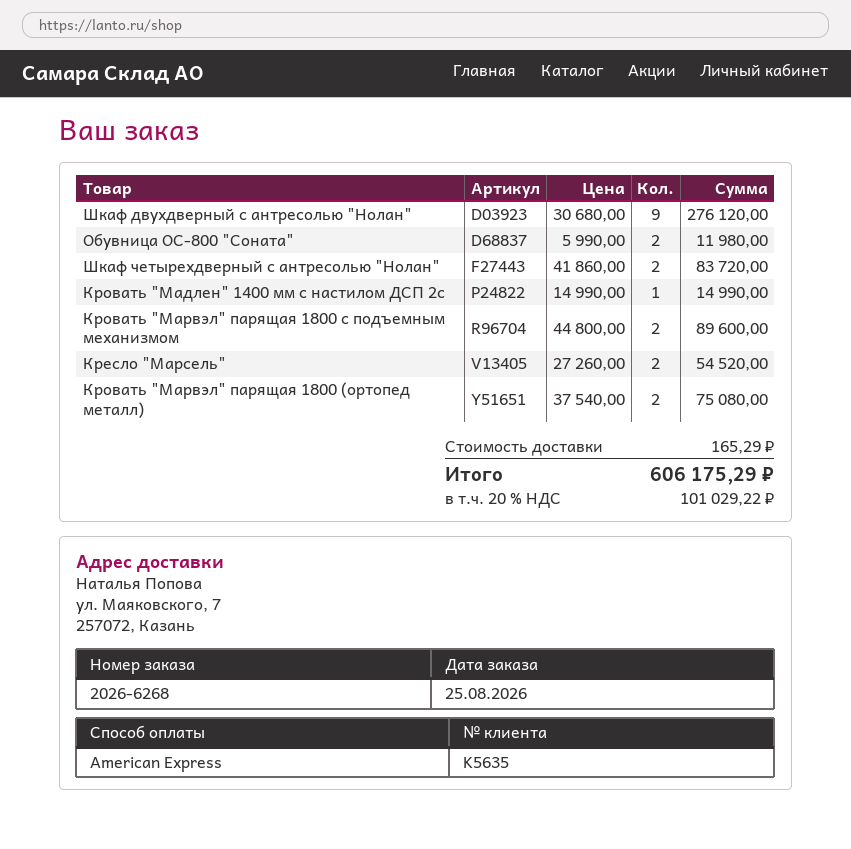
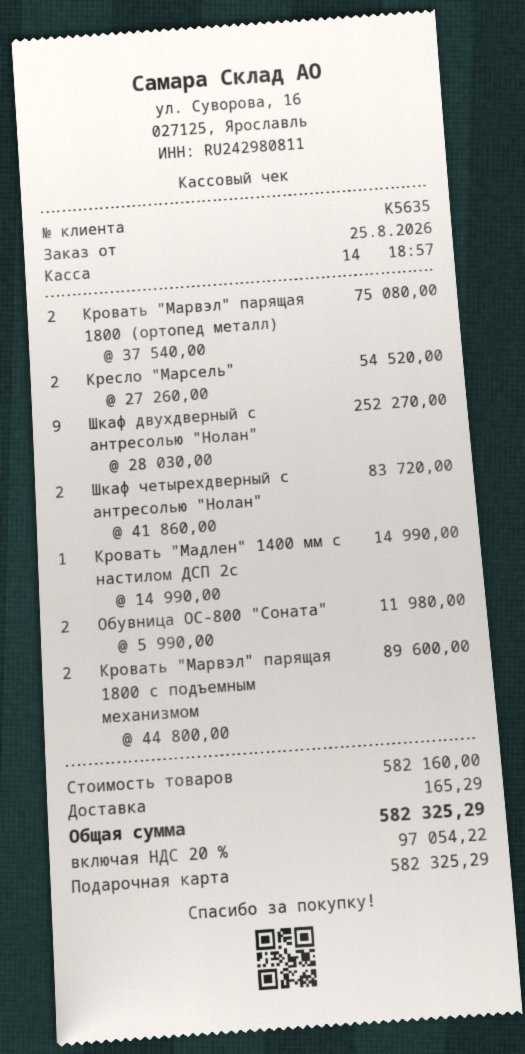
payment method: American Express -> gift card
Шкаф двухдверный с антресолью "Нолан": 9 x 30680.00 = 276120.00 -> 9 x 28030.00 = 252270.00
tax: 20% = 101029.22 -> 20% = 97054.22
total: 606175.29 -> 582325.29

